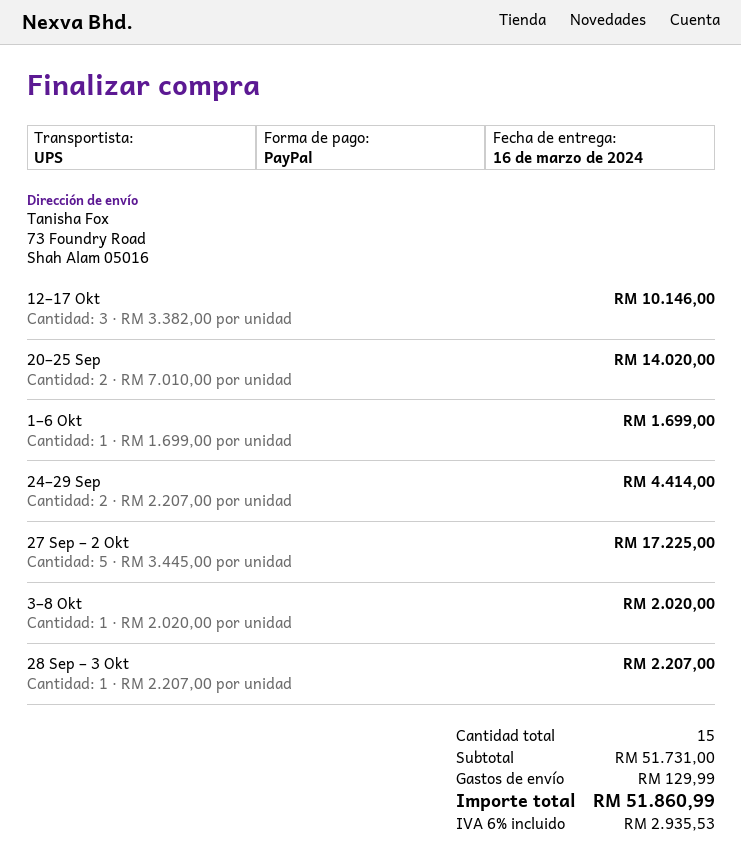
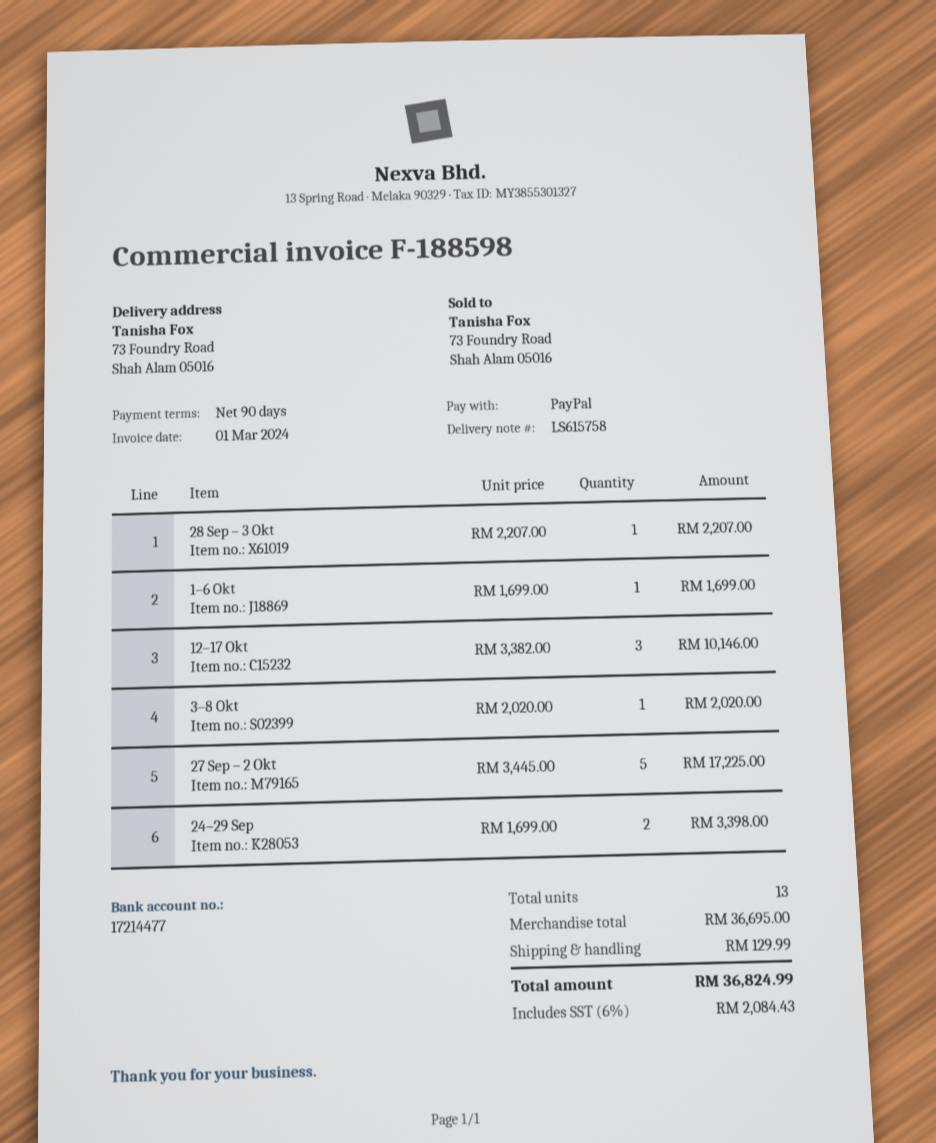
20–25 Sep: 2 x 7010.00 = 14020.00 -> none
24–29 Sep: 2 x 2207.00 = 4414.00 -> 2 x 1699.00 = 3398.00
total quantity: 15 -> 13
subtotal: 51731.00 -> 36695.00
tax: 6% = 2935.53 -> 6% = 2084.43
total: 51860.99 -> 36824.99

